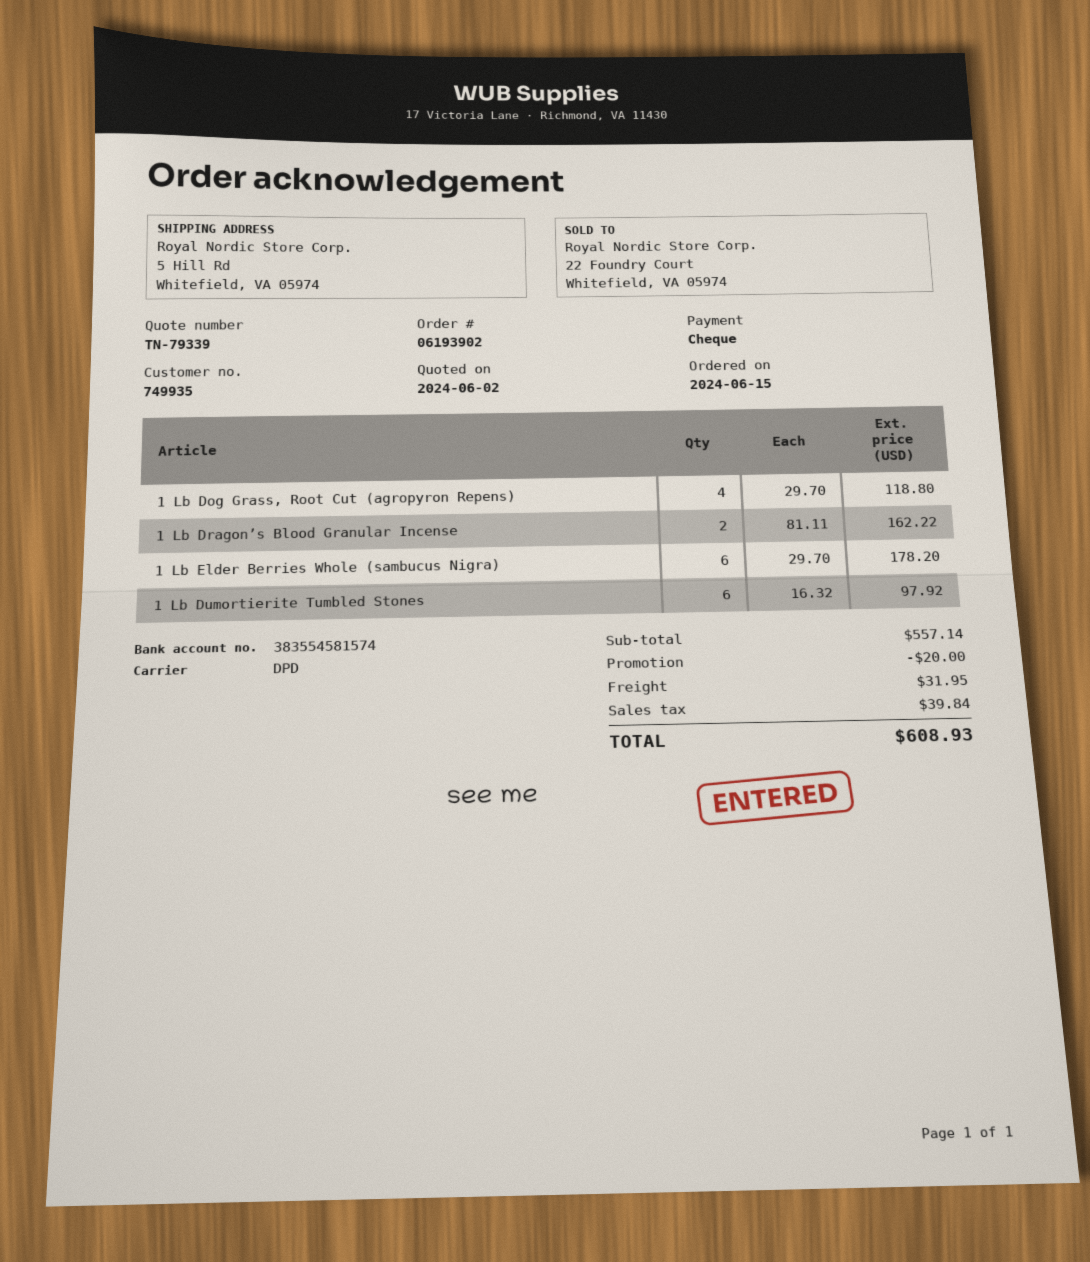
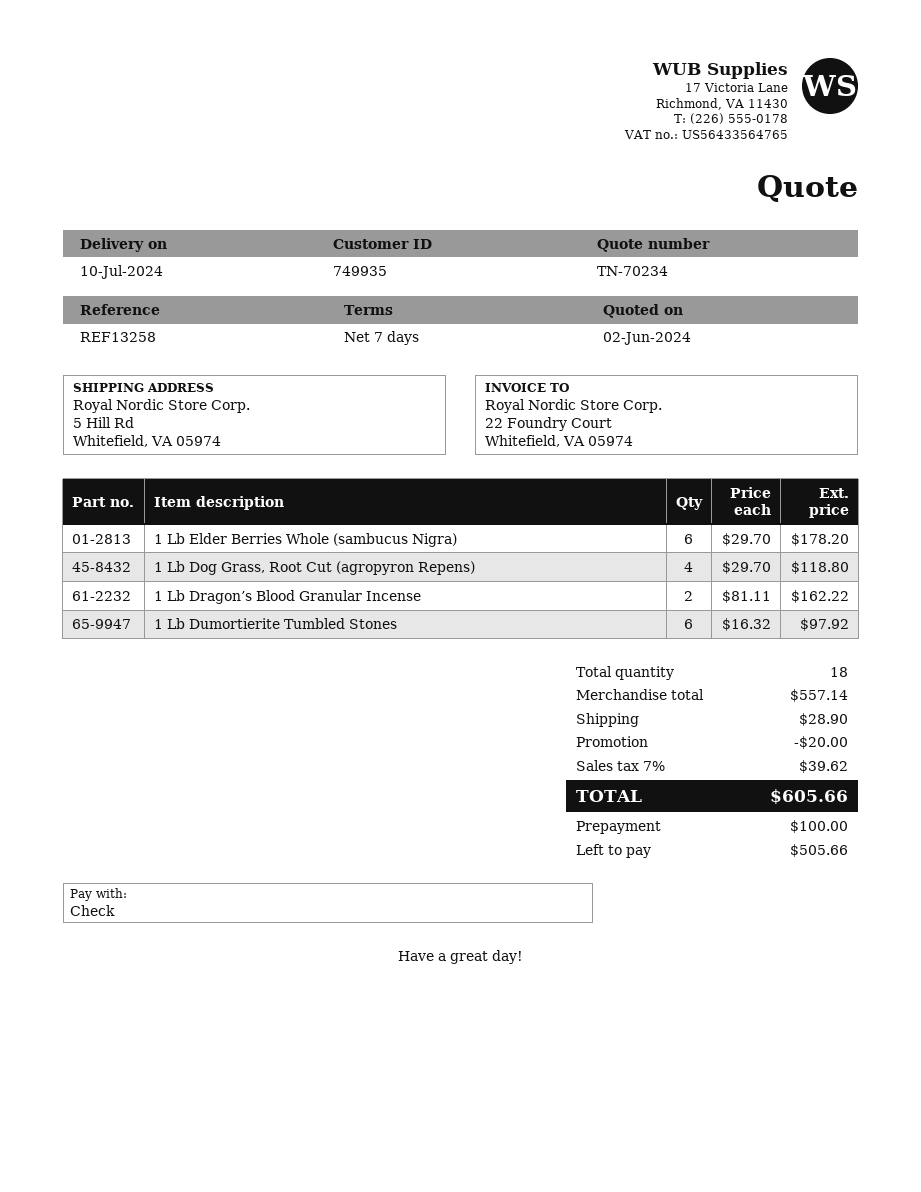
quote number: TN-79339 -> TN-70234
shipping: 31.95 -> 28.90
tax: 39.84 -> 39.62
total: 608.93 -> 605.66

